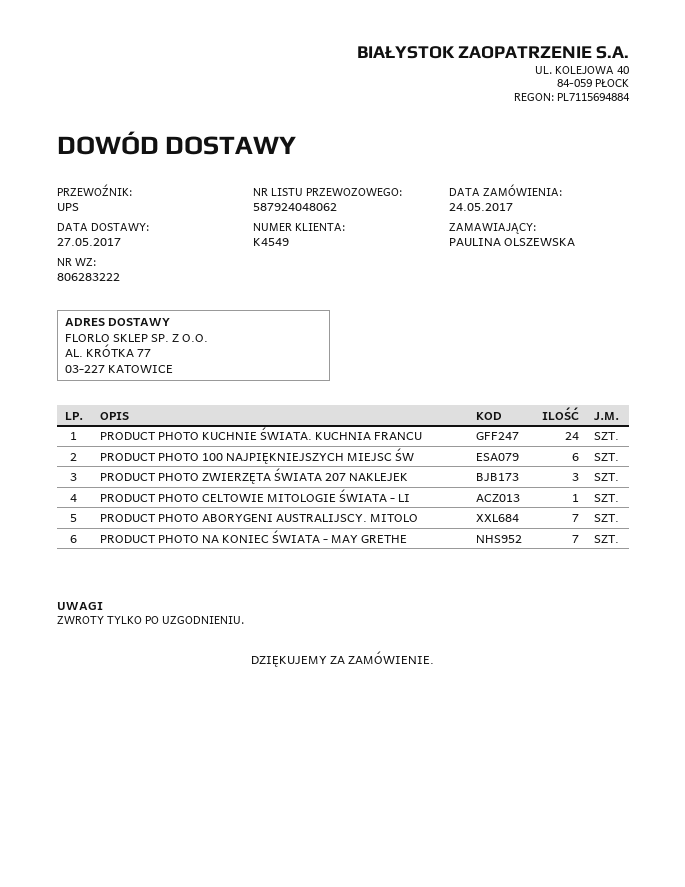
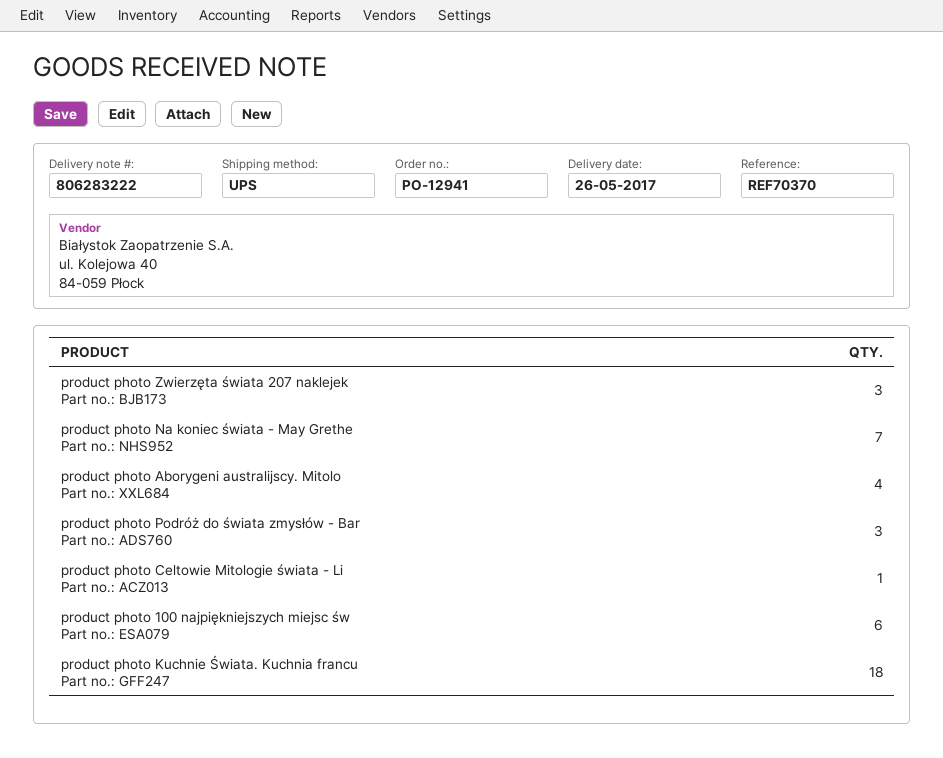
delivery date: 2017-05-27 -> 2017-05-26
PRODUCT PHOTO KUCHNIE ŚWIATA. KUCHNIA FRANCU: 24 -> 18
PRODUCT PHOTO ABORYGENI AUSTRALIJSCY. MITOLO: 7 -> 4
product photo Podróż do świata zmysłów - Bar: none -> 3

